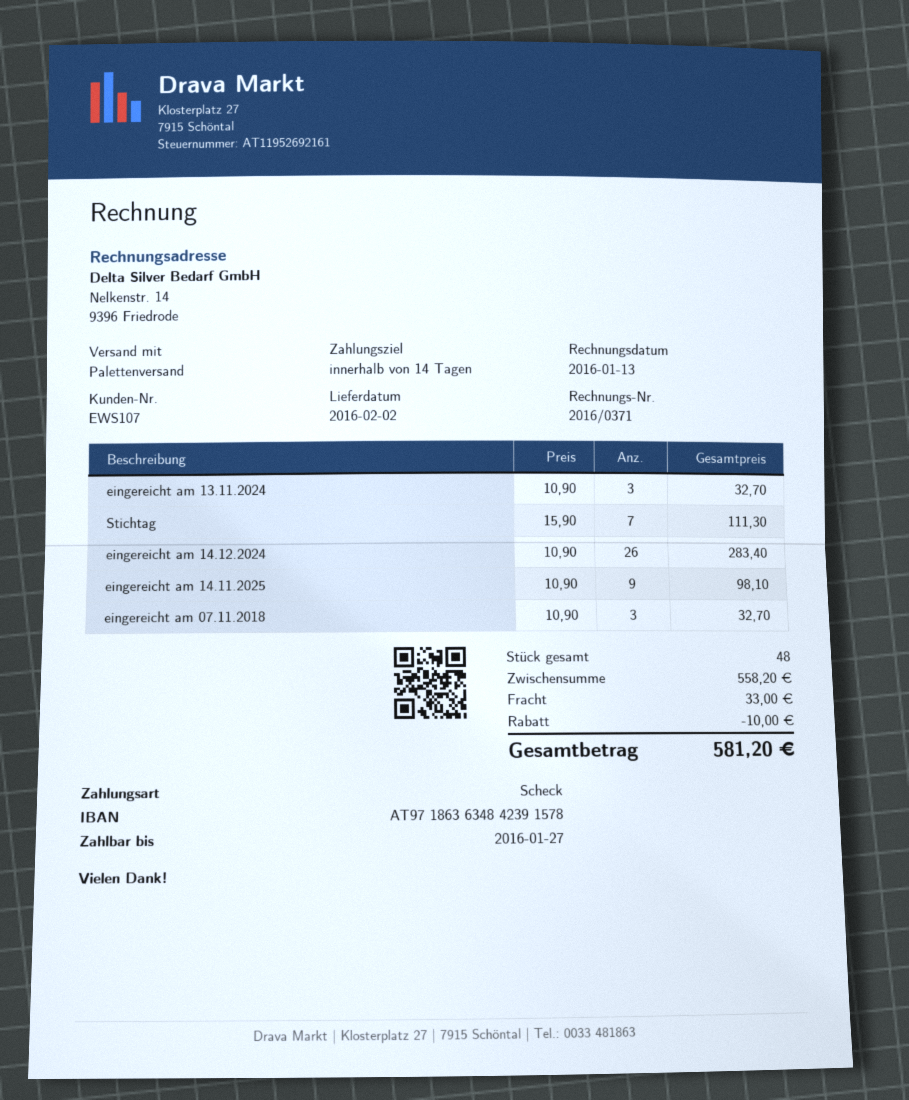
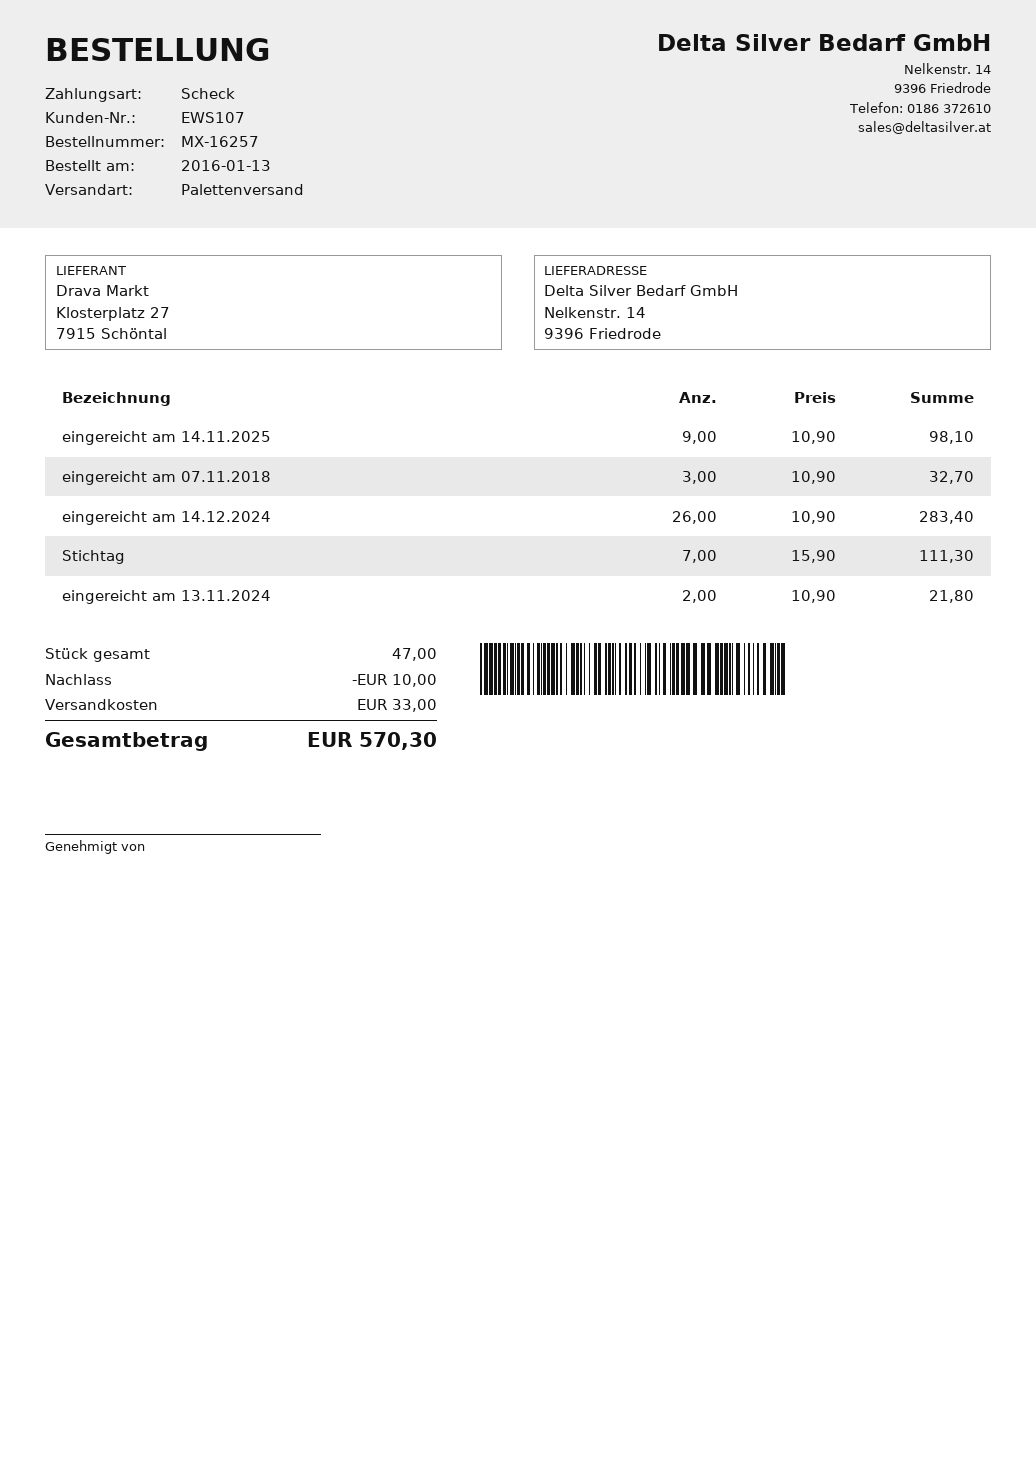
eingereicht am 13.11.2024: 3 x 10.90 = 32.70 -> 2 x 10.90 = 21.80
total quantity: 48 -> 47
total: 581.20 -> 570.30

